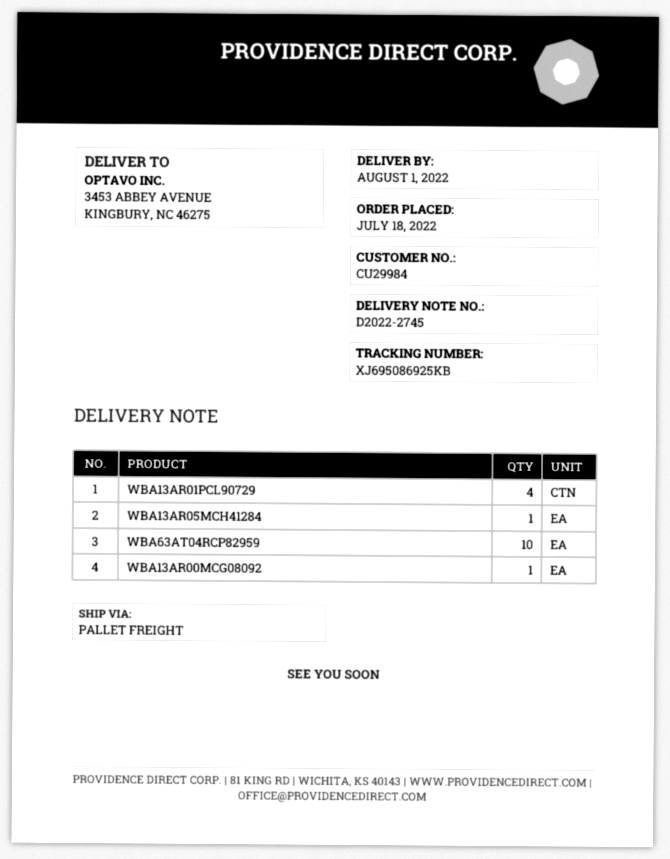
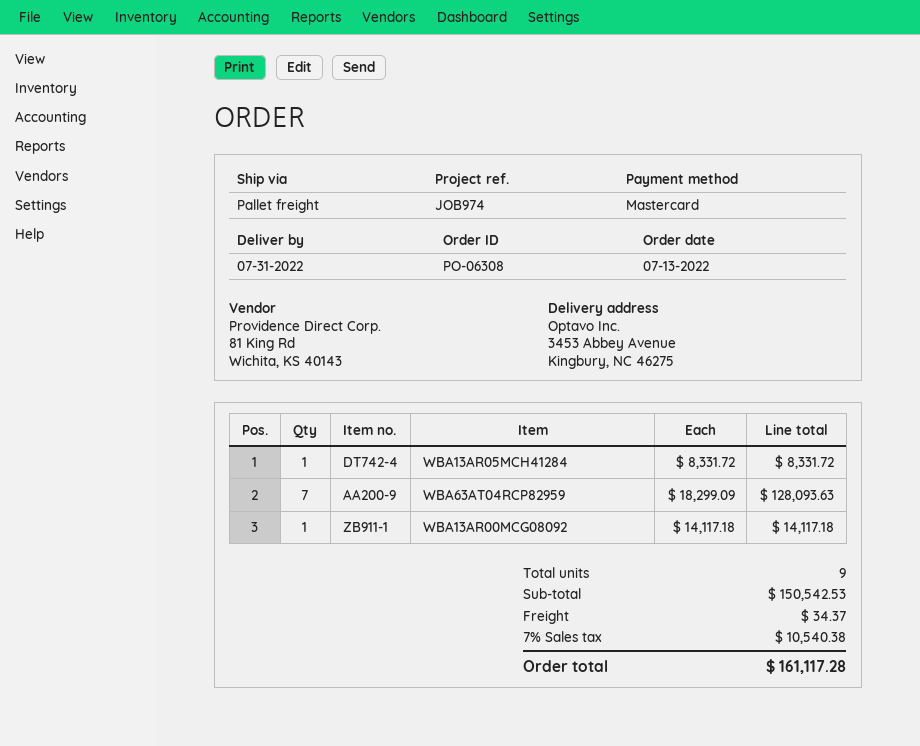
order date: 2022-07-18 -> 2022-07-13
delivery date: 2022-08-01 -> 2022-07-31
WBA13AR01PCL90729: 4 -> none
WBA63AT04RCP82959: 10 -> 7

